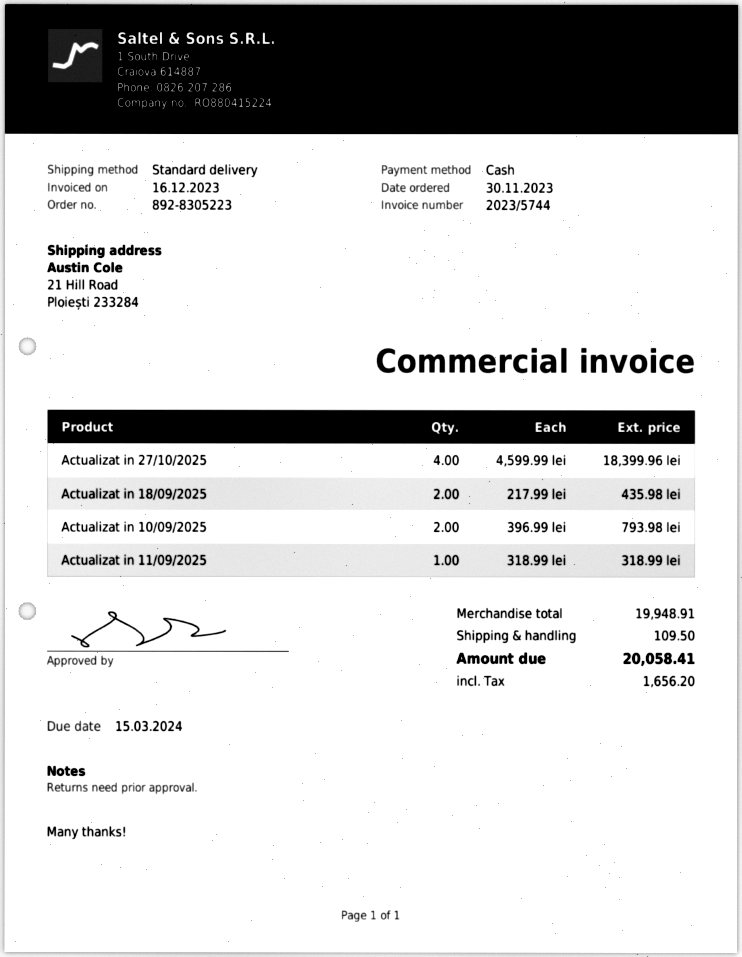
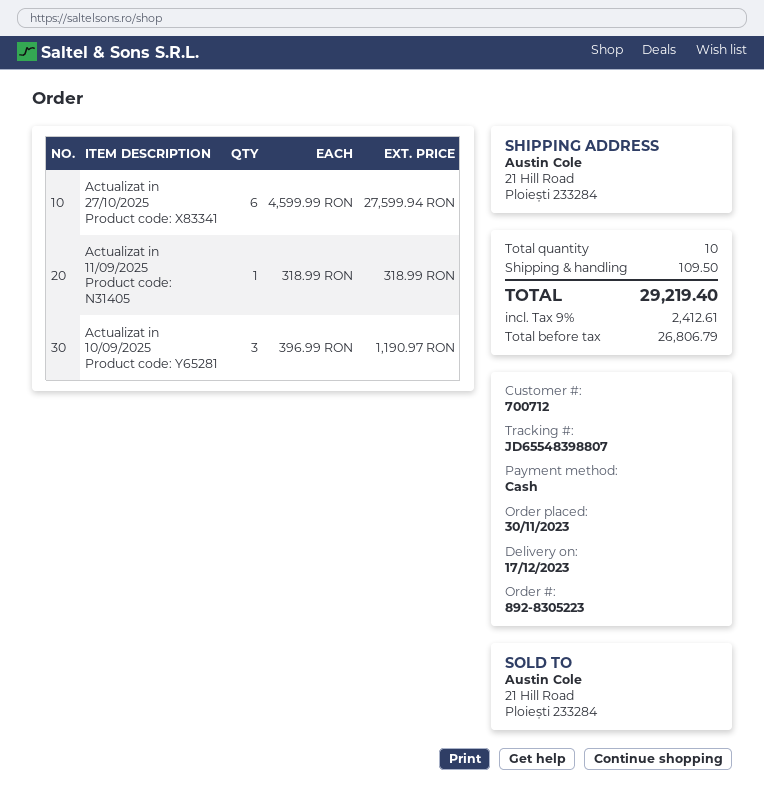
Actualizat in 27/10/2025: 4 x 4599.99 = 18399.96 -> 6 x 4599.99 = 27599.94
Actualizat in 18/09/2025: 2 x 217.99 = 435.98 -> none
Actualizat in 10/09/2025: 2 x 396.99 = 793.98 -> 3 x 396.99 = 1190.97
tax: 1656.20 -> 2412.61
total: 20058.41 -> 29219.40

